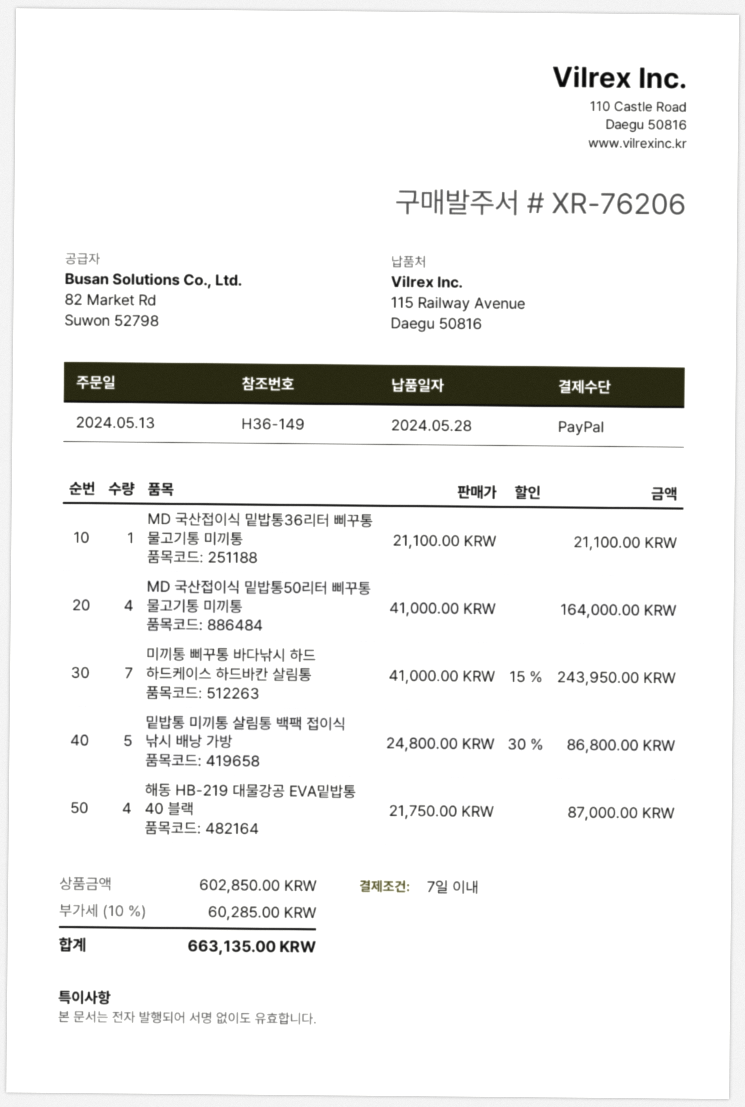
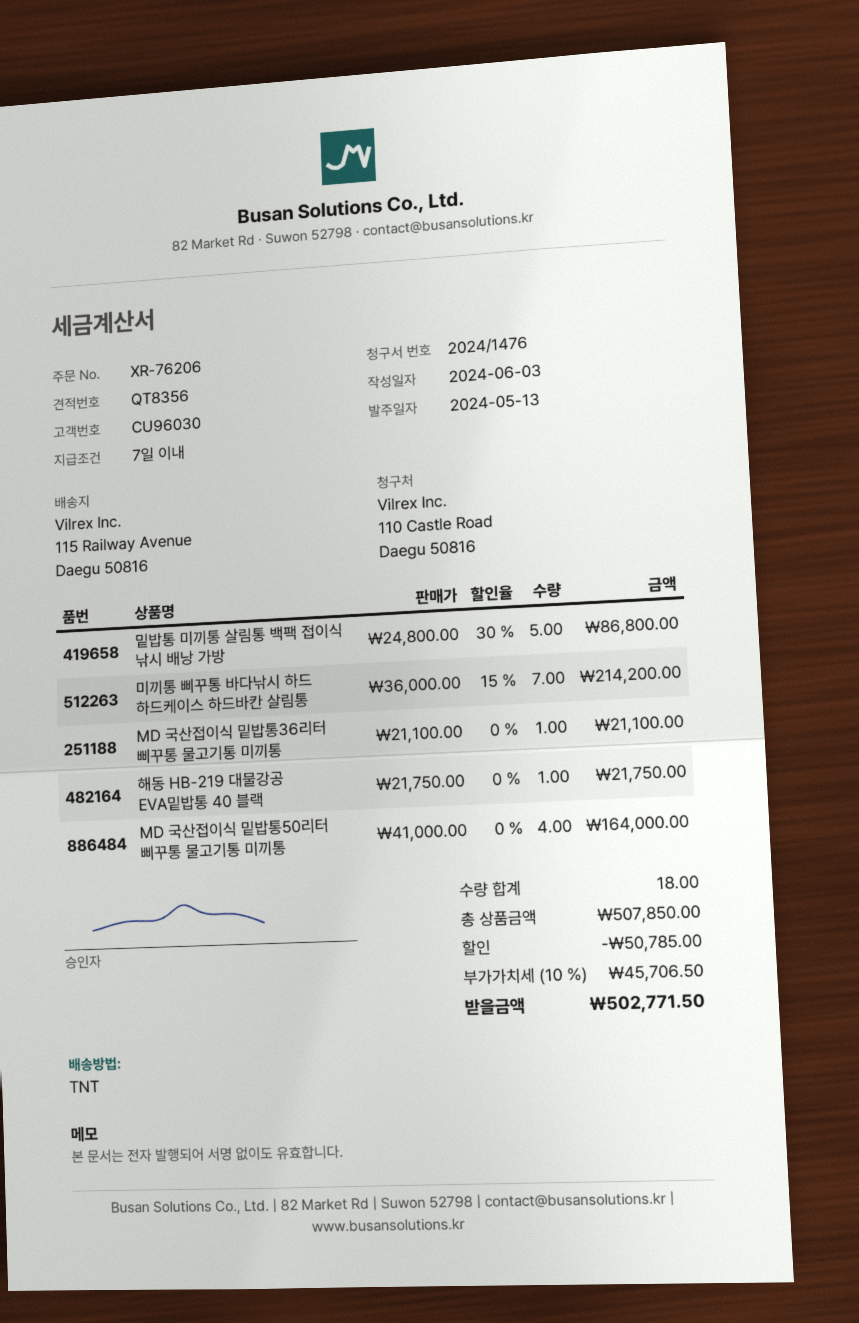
미끼통 삐꾸통 바다낚시 하드 하드케이스 하드바칸 살림통: 7 x 41000.00 - 15% = 243950.00 -> 7 x 36000.00 - 15% = 214200.00
해동 HB-219 대물강공 EVA밑밥통 40 블랙: 4 x 21750.00 = 87000.00 -> 1 x 21750.00 = 21750.00
subtotal: 602850.00 -> 507850.00
discount: none -> 50785.00
tax: 10% = 60285.00 -> 10% = 45706.50
total: 663135.00 -> 502771.50

